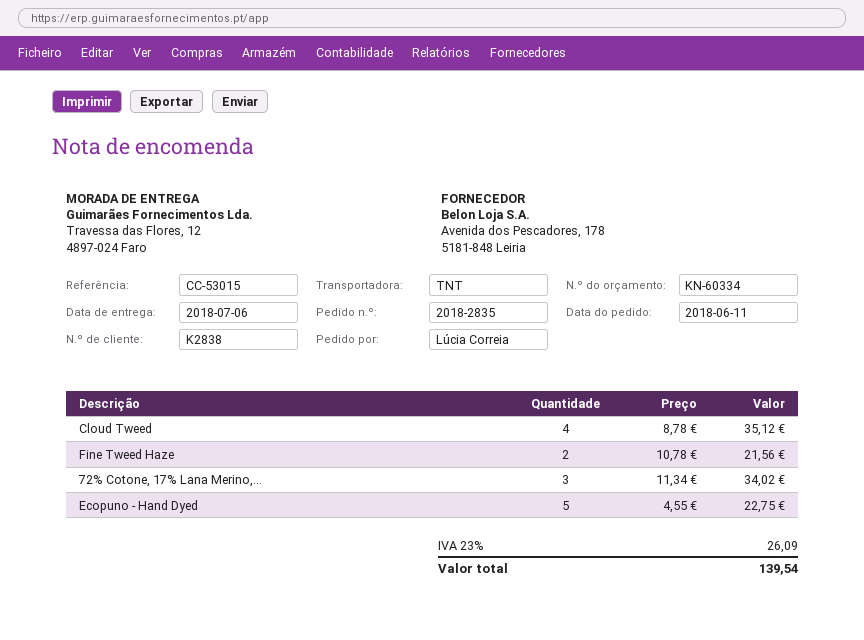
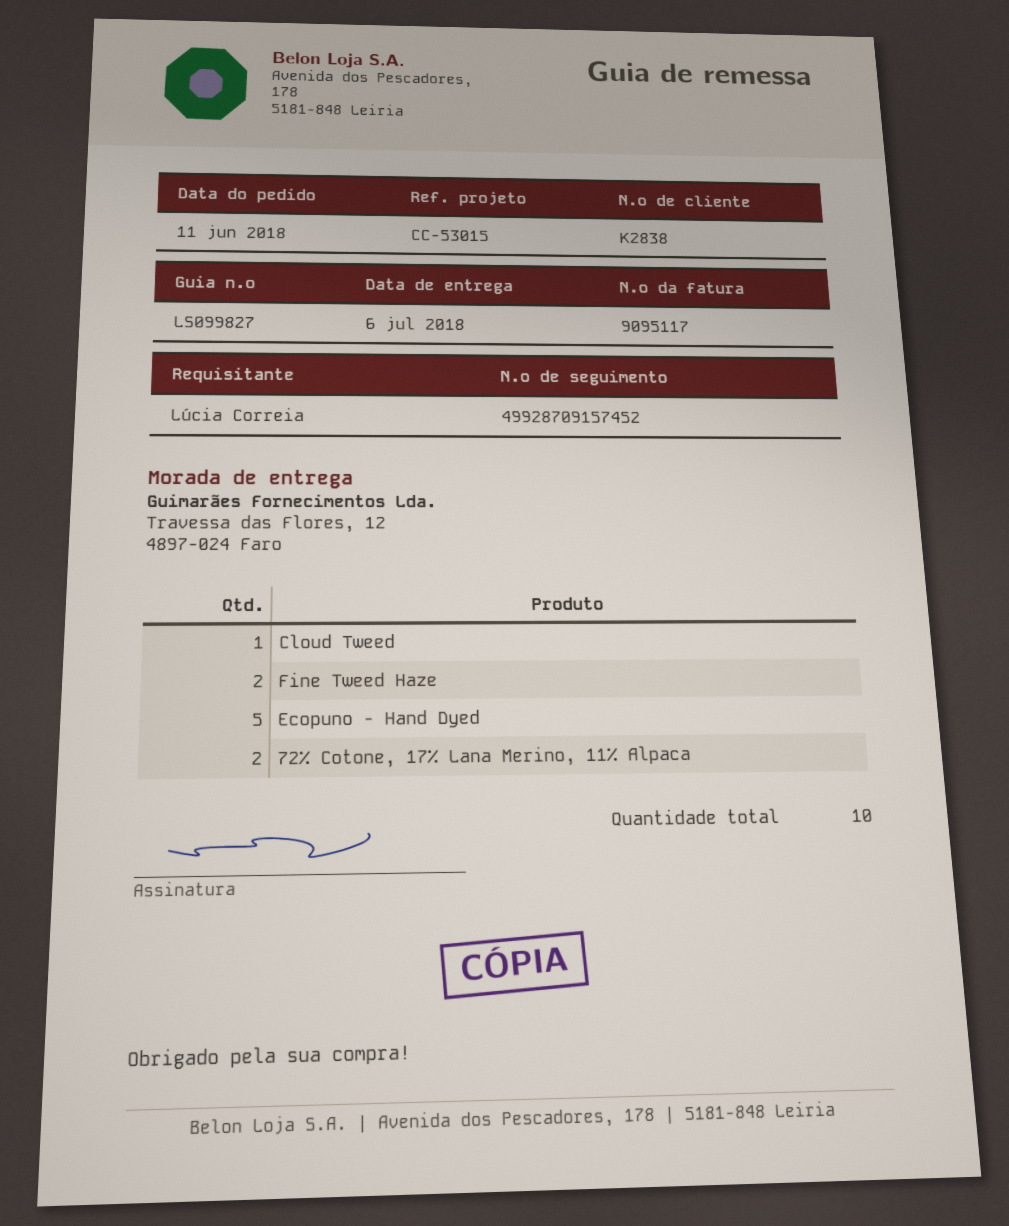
Cloud Tweed: 4 -> 1
72% Cotone, 17% Lana Merino,...: 3 -> 2

